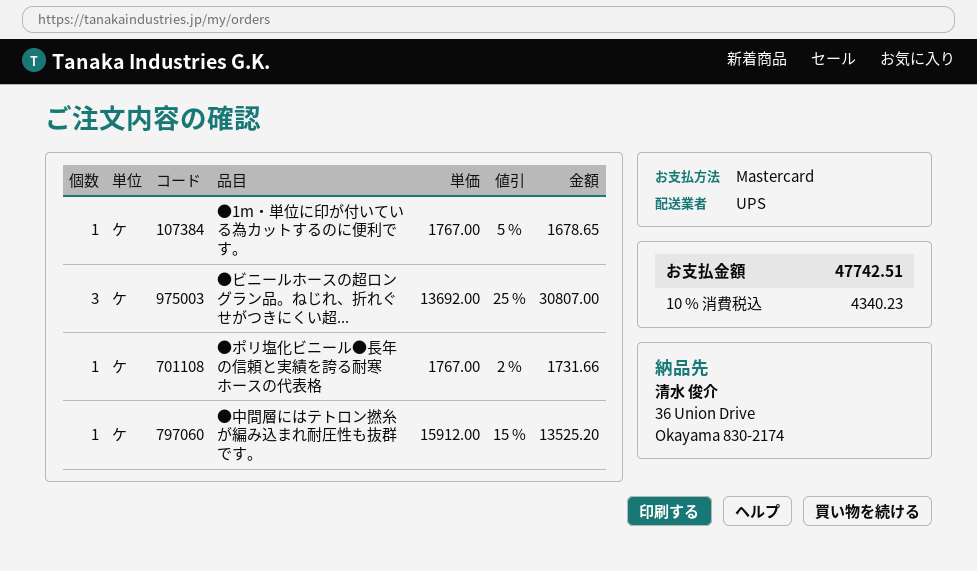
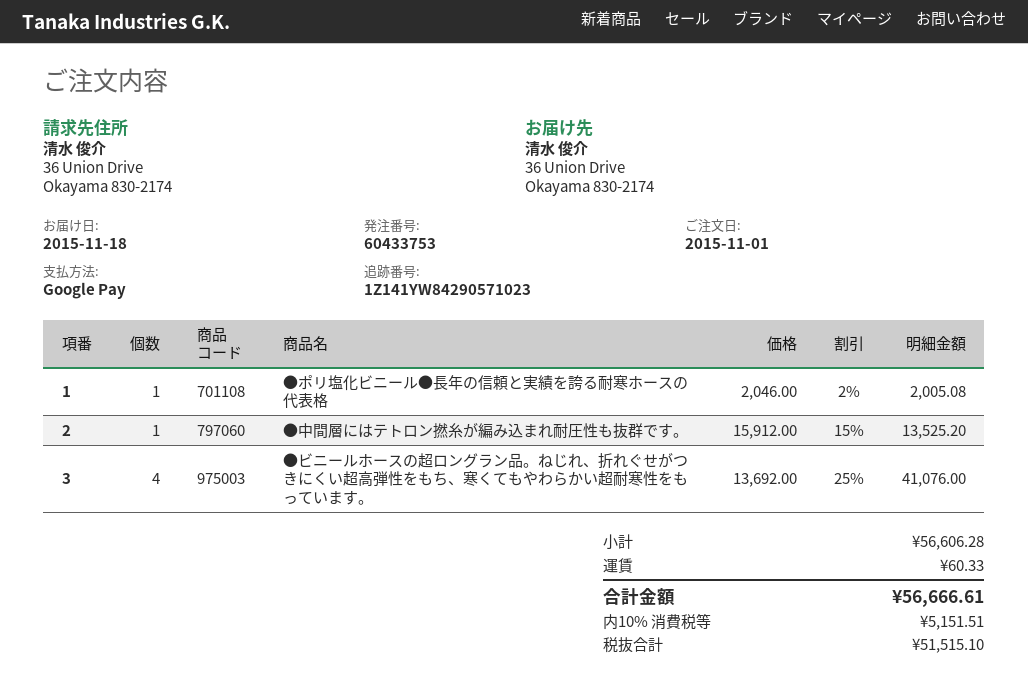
payment method: Mastercard -> Google Pay
●1m・単位に印が付いている為カットするのに便利です。: 1 x 1767.00 - 5% = 1678.65 -> none
●ビニールホースの超ロングラン品。ねじれ、折れぐせがつきにくい超...: 3 x 13692.00 - 25% = 30807.00 -> 4 x 13692.00 - 25% = 41076.00
●ポリ塩化ビニール●長年の信頼と実績を誇る耐寒ホースの代表格: 1 x 1767.00 - 2% = 1731.66 -> 1 x 2046.00 - 2% = 2005.08
shipping: none -> 60.33
tax: 10% = 4340.23 -> 10% = 5151.51
total: 47742.51 -> 56666.61

